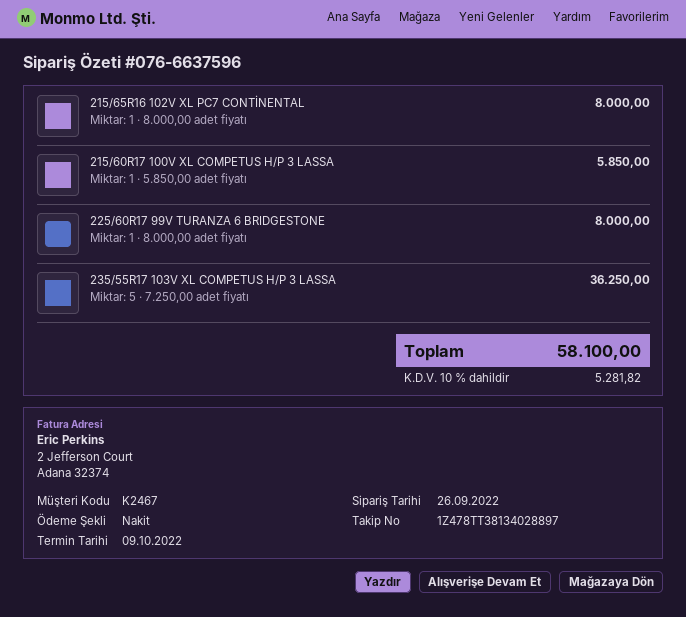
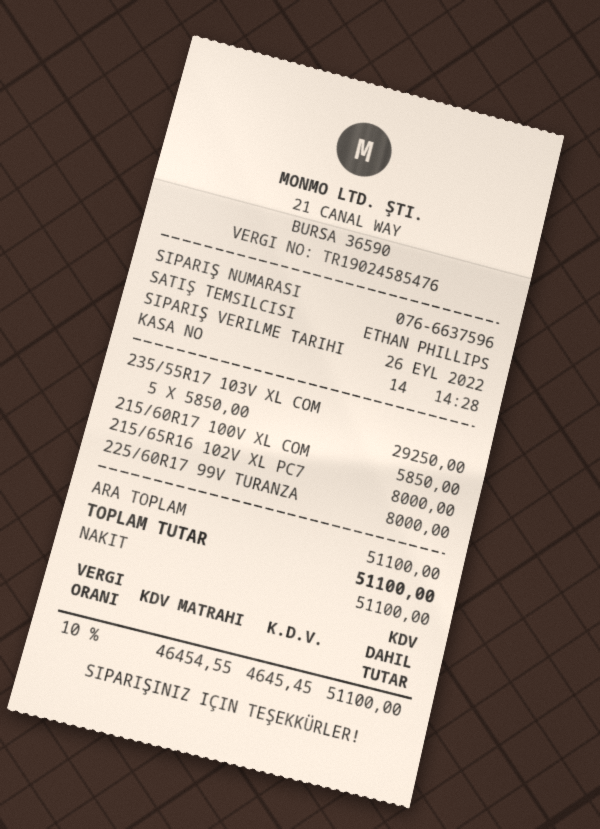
235/55R17 103V XL COMPETUS H/P 3 LASSA: 5 x 7250.00 = 36250.00 -> 5 x 5850.00 = 29250.00
tax: 10% = 5281.82 -> 10% = 4645.45
total: 58100.00 -> 51100.00

